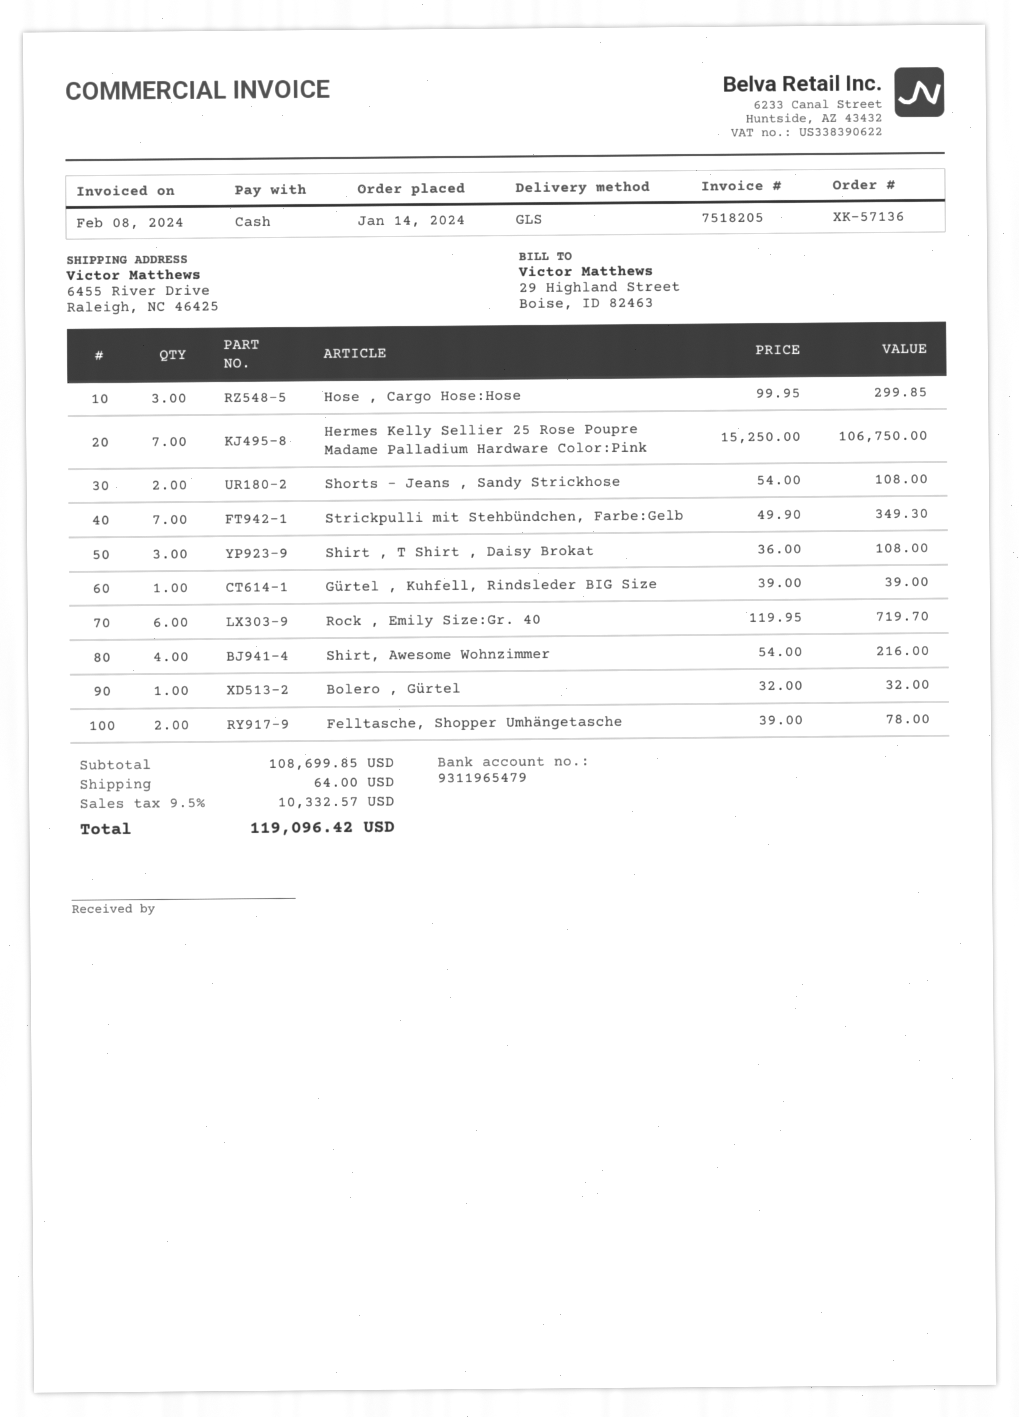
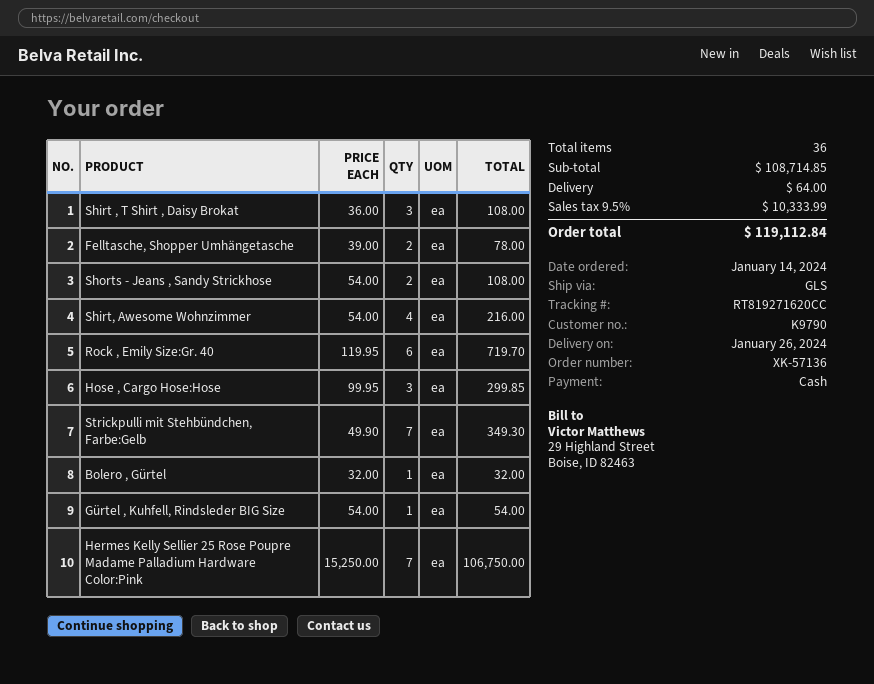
Gürtel , Kuhfell, Rindsleder BIG Size: 1 x 39.00 = 39.00 -> 1 x 54.00 = 54.00
subtotal: 108699.85 -> 108714.85
tax: 9.5% = 10332.57 -> 9.5% = 10333.99
total: 119096.42 -> 119112.84

